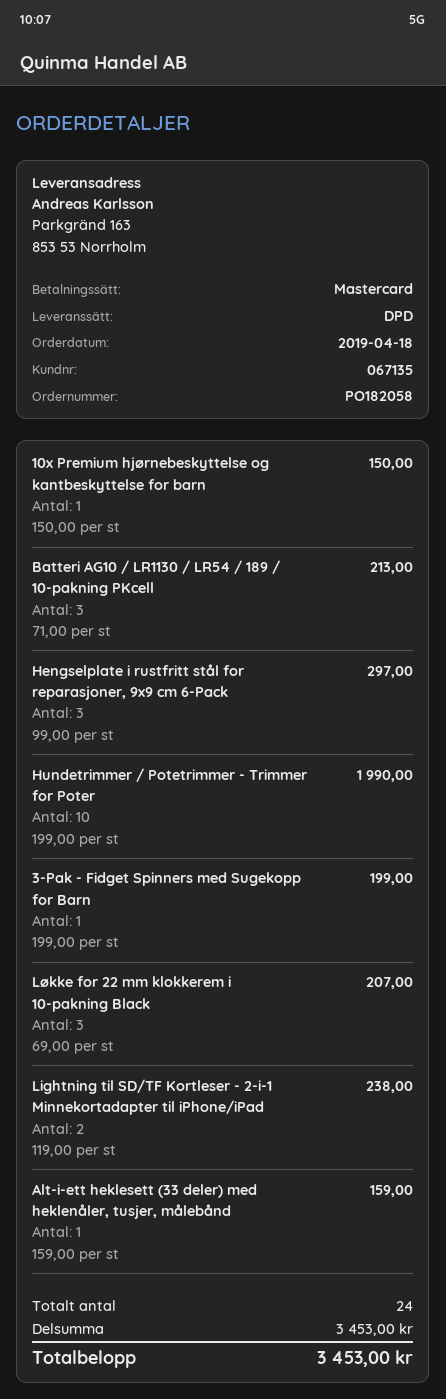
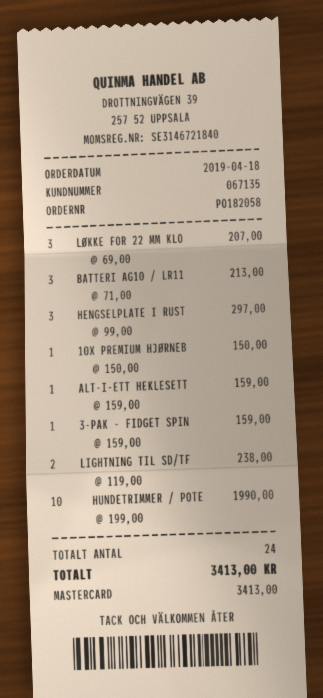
3-Pak - Fidget Spinners med Sugekopp for Barn: 1 x 199.00 = 199.00 -> 1 x 159.00 = 159.00
total: 3453.00 -> 3413.00

